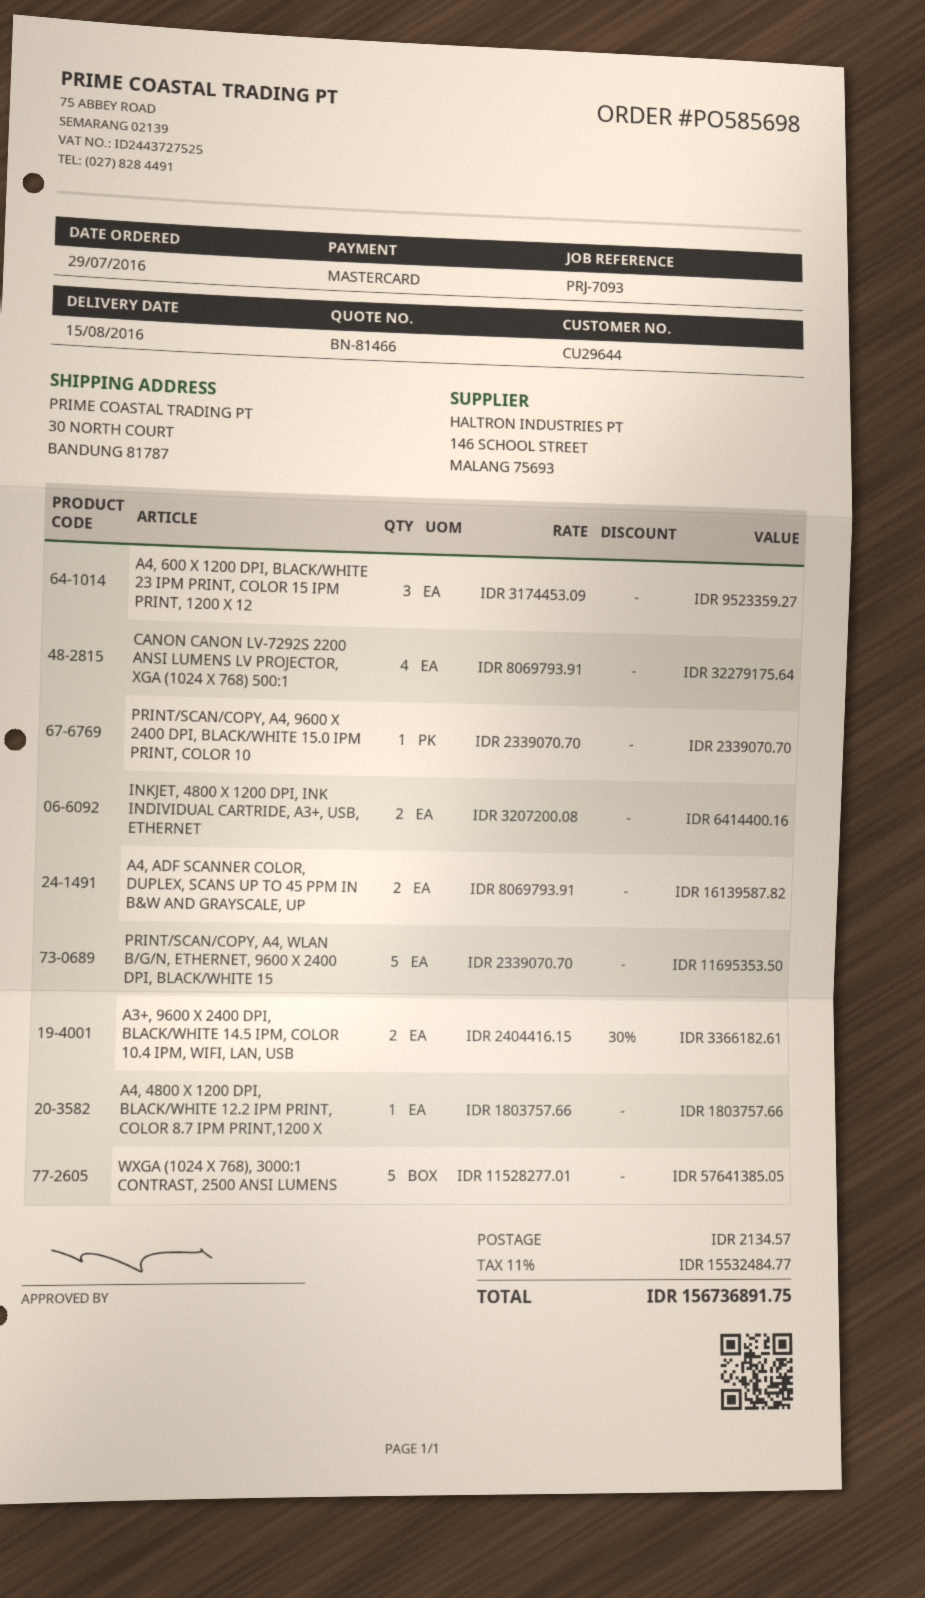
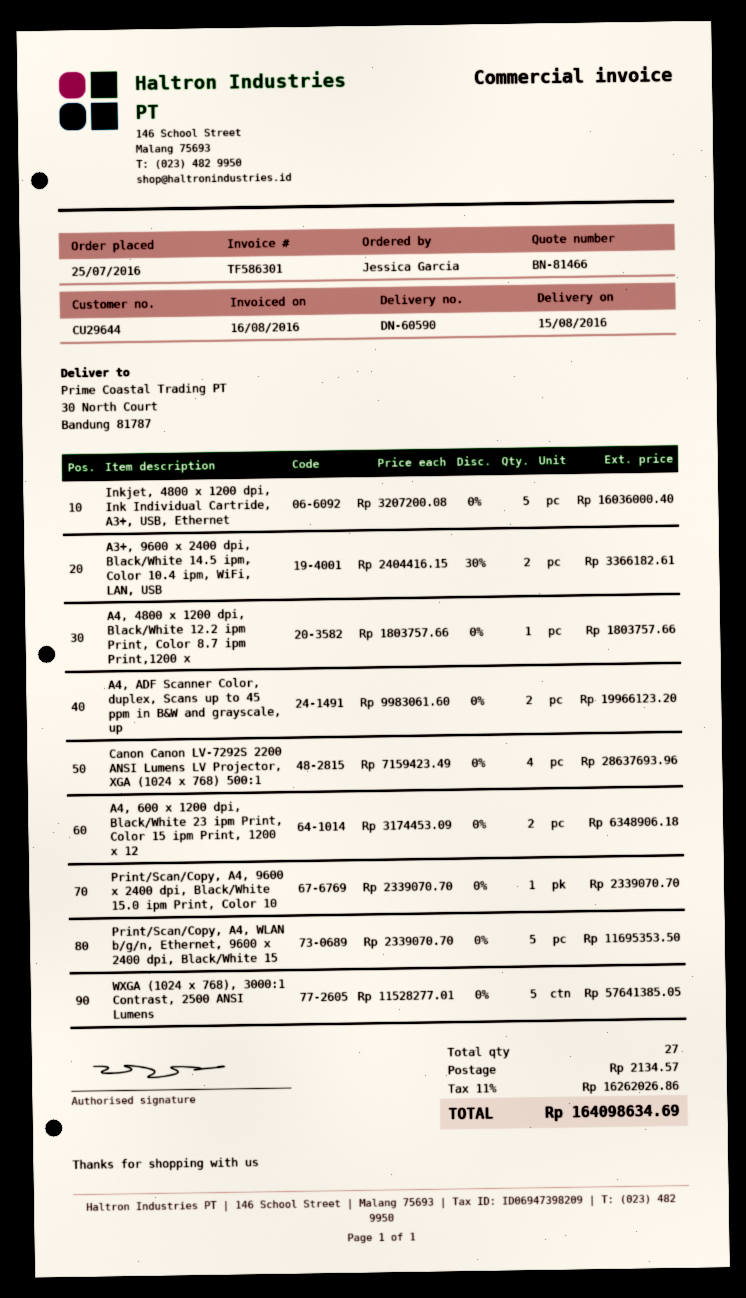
order date: 2016-07-29 -> 2016-07-25
A4, 600 X 1200 DPI, BLACK/WHITE 23 IPM PRINT, COLOR 15 IPM PRINT, 1200 X 12: 3 x 3174453.09 = 9523359.27 -> 2 x 3174453.09 = 6348906.18
CANON CANON LV-7292S 2200 ANSI LUMENS LV PROJECTOR, XGA (1024 X 768) 500:1: 4 x 8069793.91 = 32279175.64 -> 4 x 7159423.49 = 28637693.96
INKJET, 4800 X 1200 DPI, INK INDIVIDUAL CARTRIDE, A3+, USB, ETHERNET: 2 x 3207200.08 = 6414400.16 -> 5 x 3207200.08 = 16036000.40
A4, ADF SCANNER COLOR, DUPLEX, SCANS UP TO 45 PPM IN B&W AND GRAYSCALE, UP: 2 x 8069793.91 = 16139587.82 -> 2 x 9983061.60 = 19966123.20
tax: 11% = 15532484.77 -> 11% = 16262026.86
total: 156736891.75 -> 164098634.69

